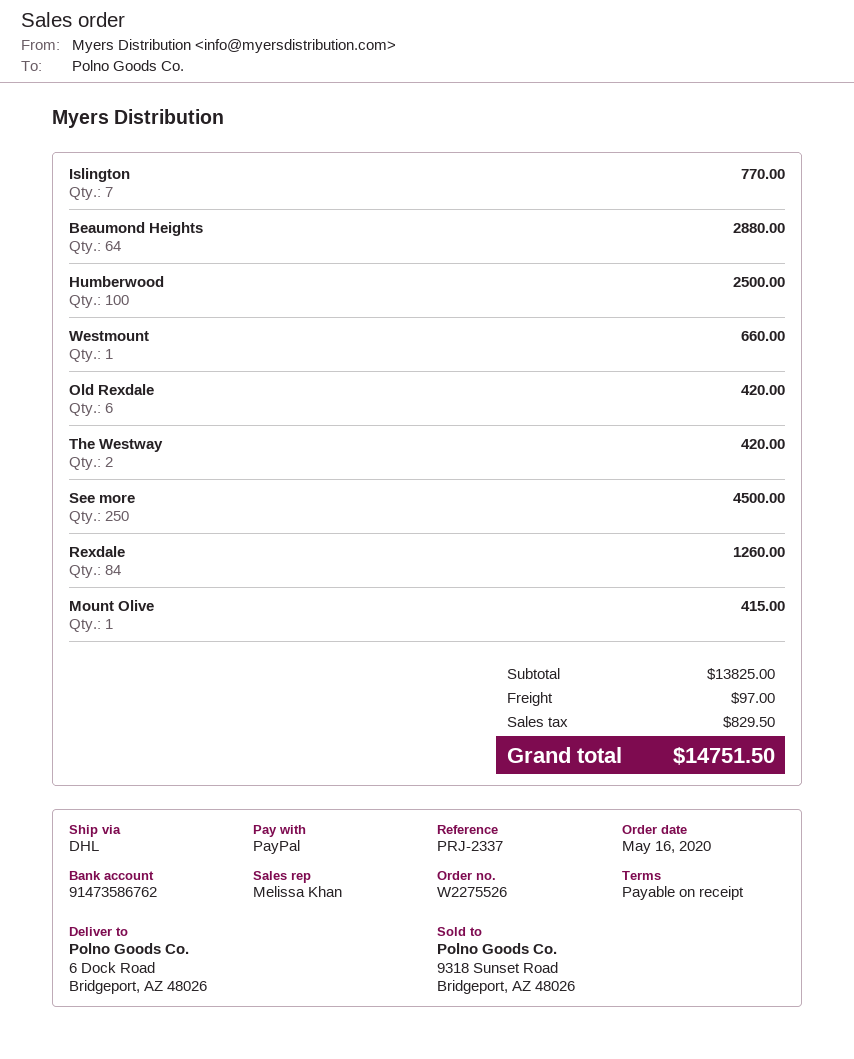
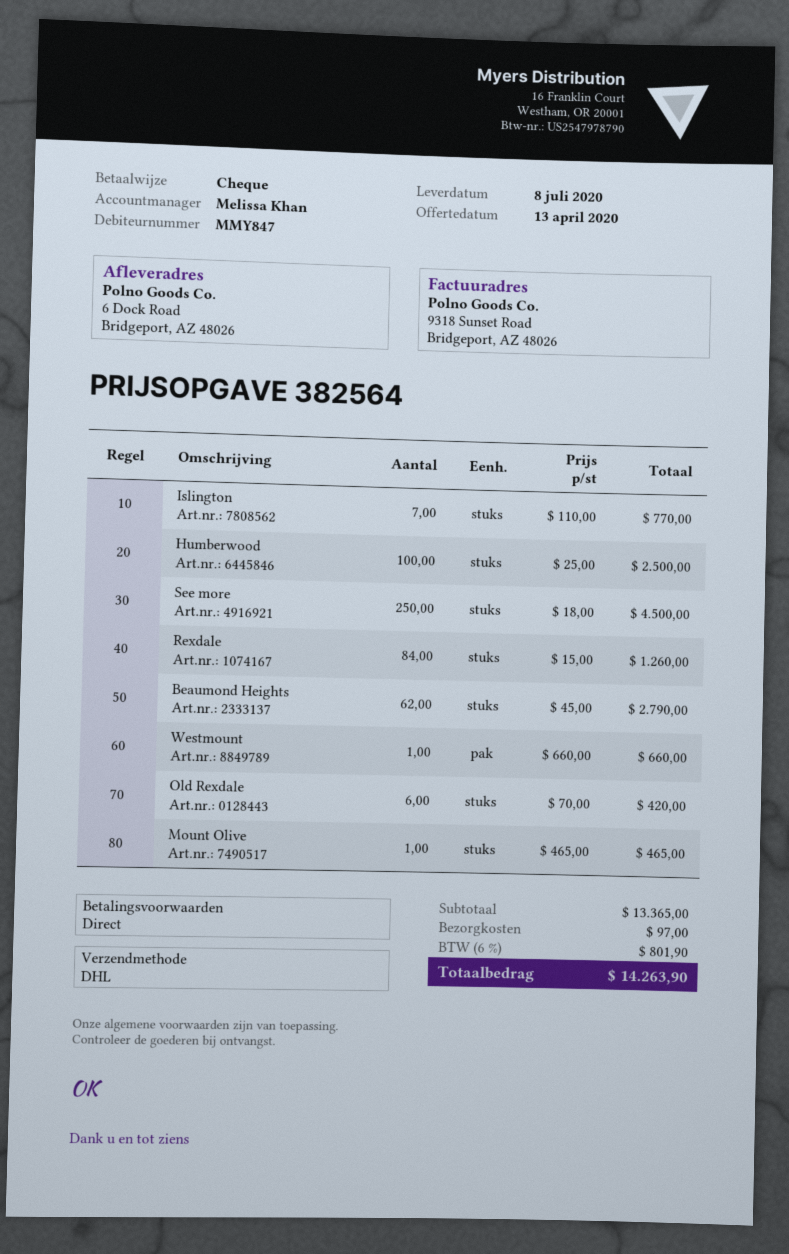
payment method: PayPal -> cheque
Beaumond Heights: 64 for 2880.00 -> 62 for 2790.00
The Westway: 2 for 420.00 -> none
Mount Olive: 1 for 415.00 -> 1 for 465.00
subtotal: 13825.00 -> 13365.00
tax: 829.50 -> 801.90
total: 14751.50 -> 14263.90

